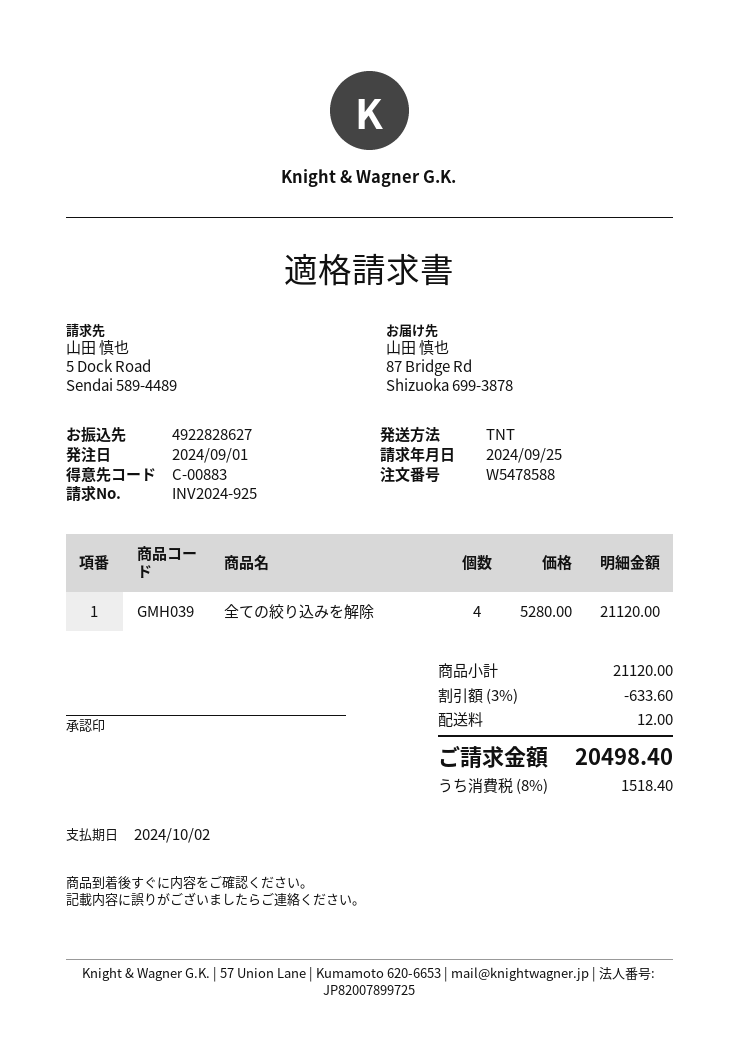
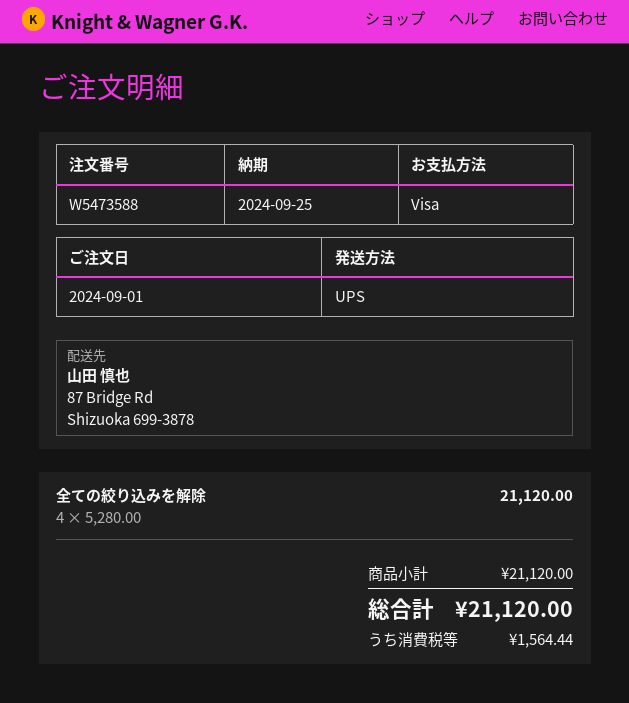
order number: W5478588 -> W5473588
shipping method: TNT -> UPS
discount: 3% = 633.60 -> none
shipping: 12.00 -> none
tax: 1518.40 -> 1564.44
total: 20498.40 -> 21120.00

